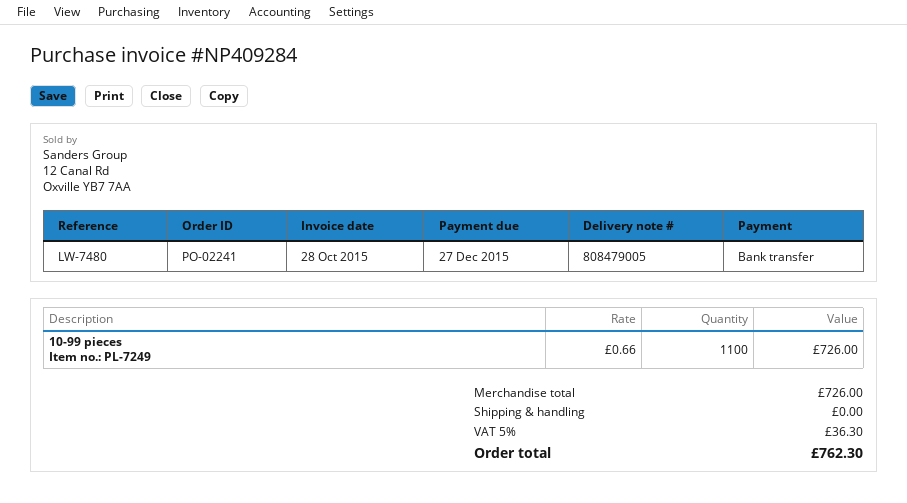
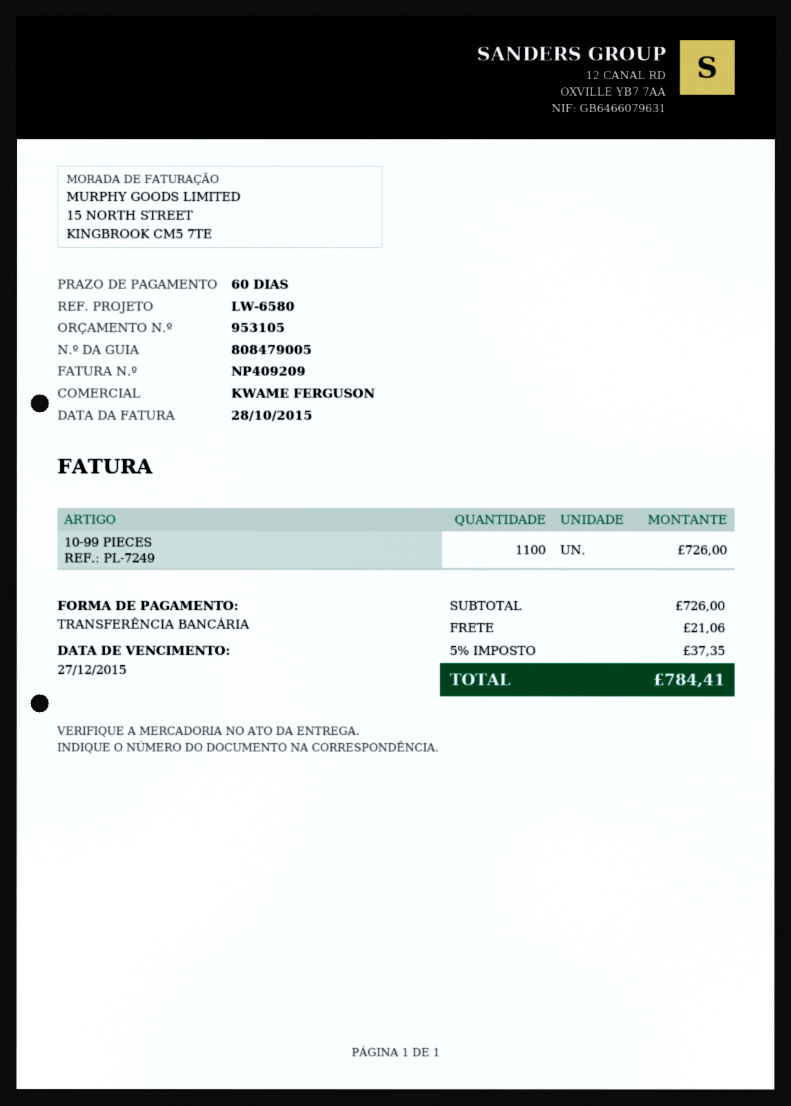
invoice number: NP409284 -> NP409209
reference: LW-7480 -> LW-6580
shipping: 0.00 -> 21.06
tax: 5% = 36.30 -> 5% = 37.35
total: 762.30 -> 784.41

